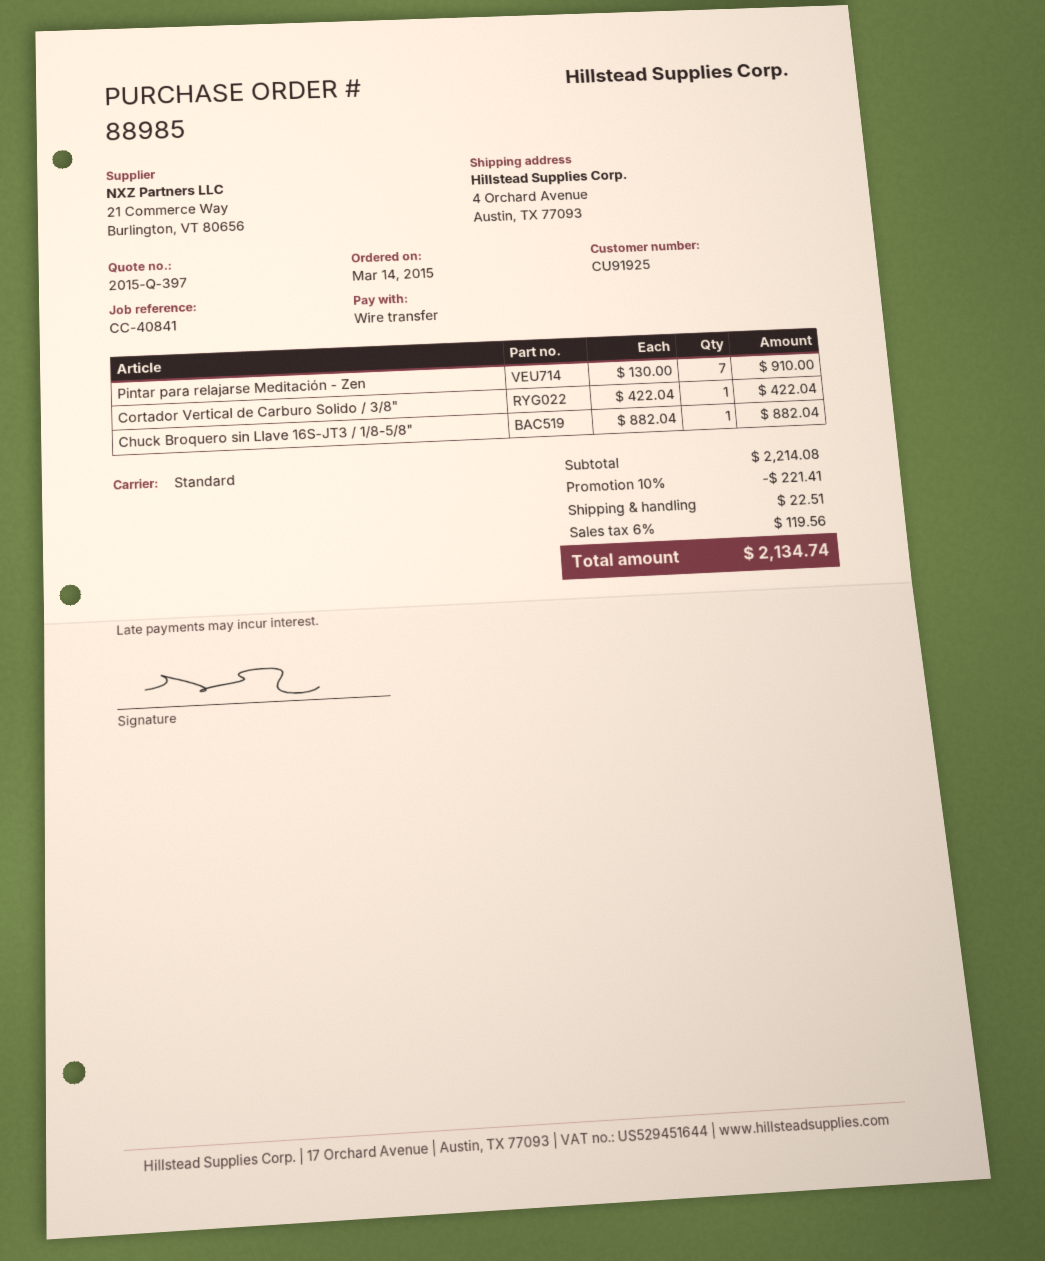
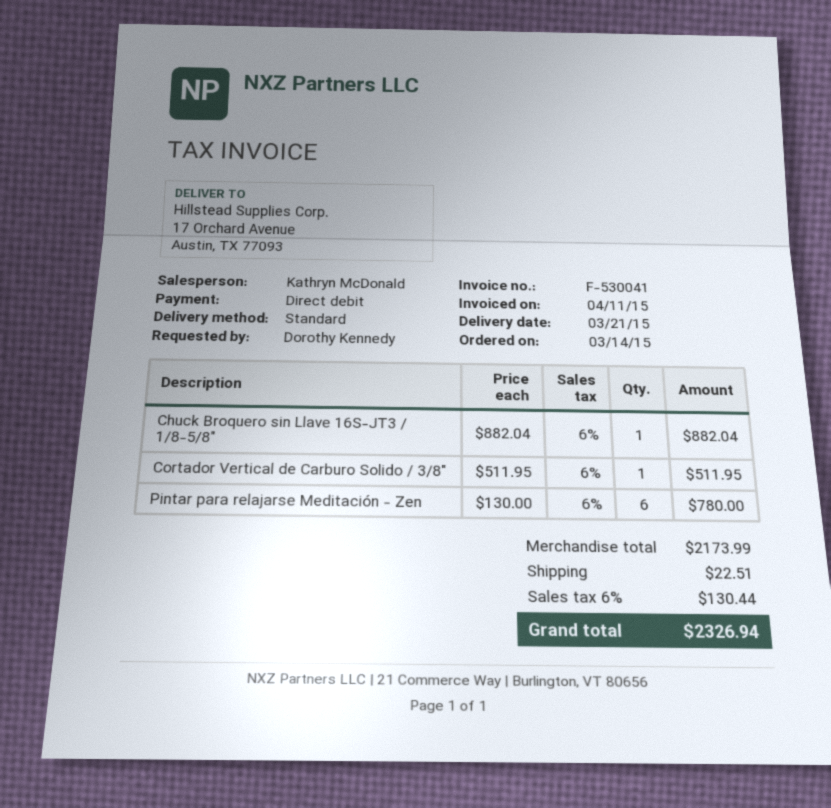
payment method: bank transfer -> direct debit
ship to: 4 Orchard Avenue, Austin, TX 77093 -> 17 Orchard Avenue, Austin, TX 77093
Pintar para relajarse Meditación - Zen: 7 x 130.00 = 910.00 -> 6 x 130.00 = 780.00
Cortador Vertical de Carburo Solido / 3/8": 1 x 422.04 = 422.04 -> 1 x 511.95 = 511.95
subtotal: 2214.08 -> 2173.99
discount: 10% = 221.41 -> none
tax: 6% = 119.56 -> 6% = 130.44
total: 2134.74 -> 2326.94

